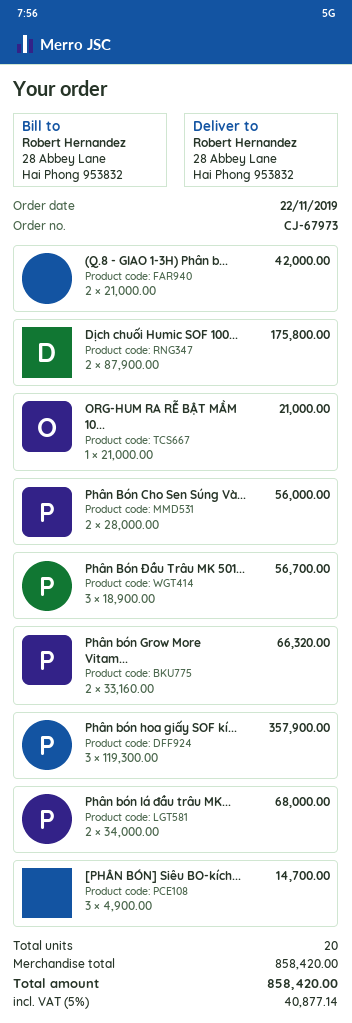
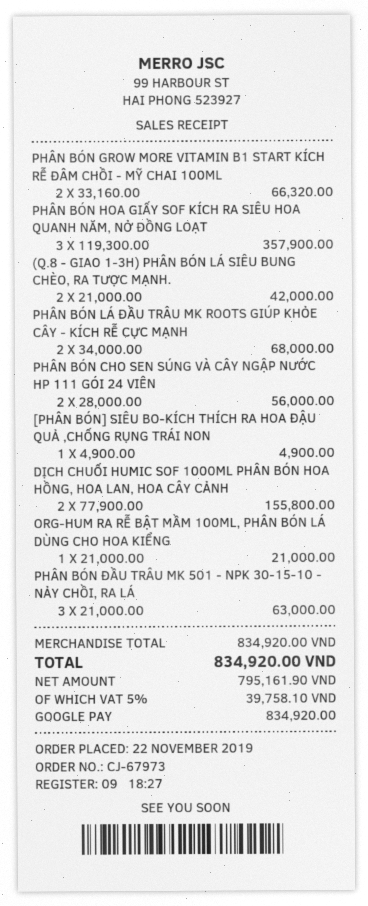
Dịch chuối Humic SOF 100...: 2 x 87900.00 = 175800.00 -> 2 x 77900.00 = 155800.00
Phân Bón Đầu Trâu MK 501...: 3 x 18900.00 = 56700.00 -> 3 x 21000.00 = 63000.00
[PHÂN BÓN] Siêu BO-kích...: 3 x 4900.00 = 14700.00 -> 1 x 4900.00 = 4900.00
subtotal: 858420.00 -> 834920.00
tax: 5% = 40877.14 -> 5% = 39758.10
total: 858420.00 -> 834920.00

